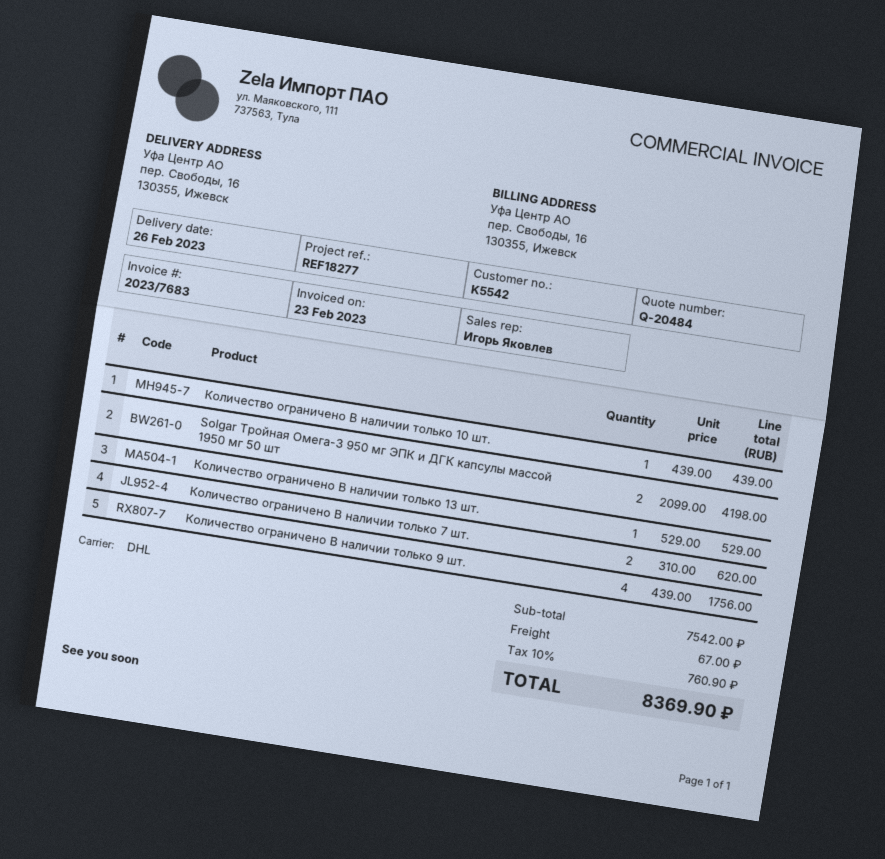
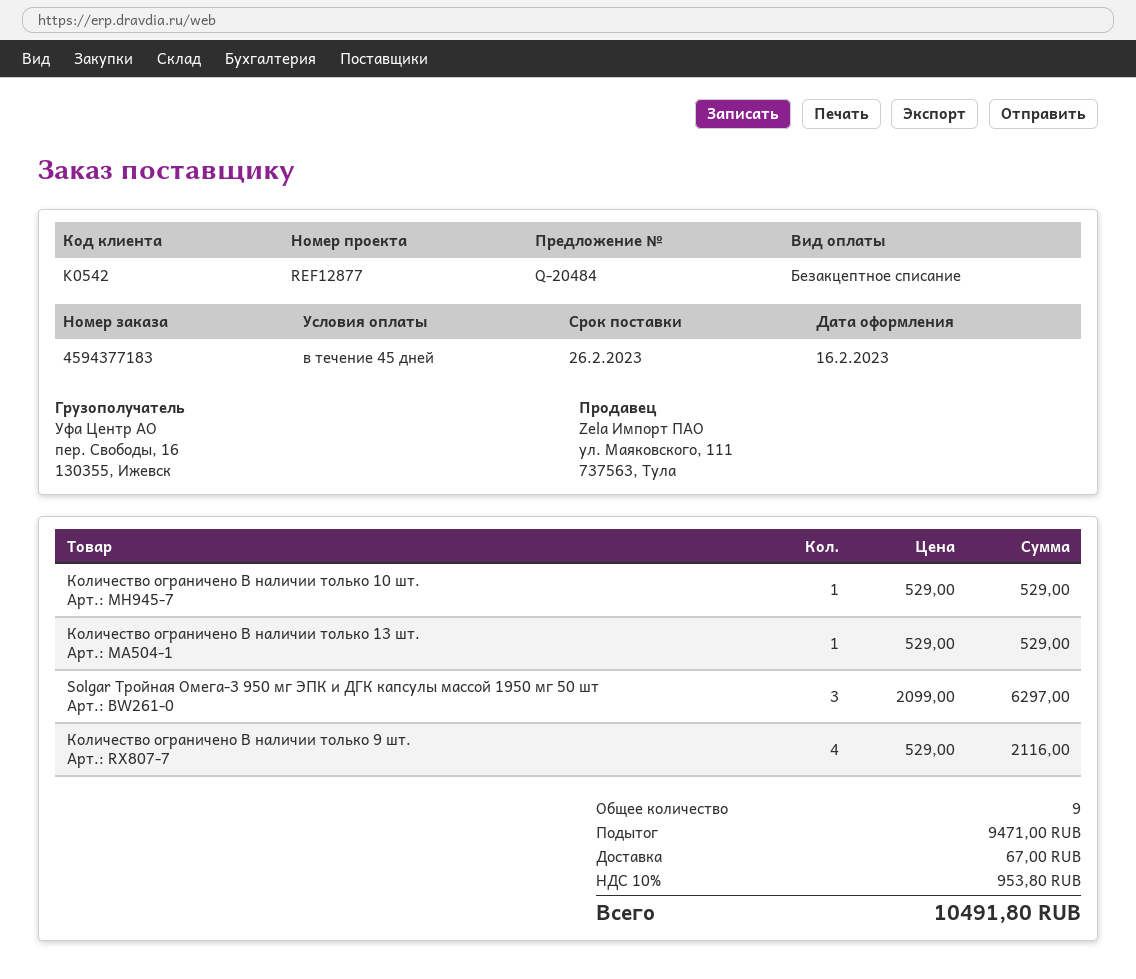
customer number: K5542 -> K0542
reference: REF18277 -> REF12877
Количество ограничено В наличии только 10 шт.: 1 x 439.00 = 439.00 -> 1 x 529.00 = 529.00
Solgar Тройная Омега-3 950 мг ЭПК и ДГК капсулы массой 1950 мг 50 шт: 2 x 2099.00 = 4198.00 -> 3 x 2099.00 = 6297.00
Количество ограничено В наличии только 7 шт.: 2 x 310.00 = 620.00 -> none
Количество ограничено В наличии только 9 шт.: 4 x 439.00 = 1756.00 -> 4 x 529.00 = 2116.00
subtotal: 7542.00 -> 9471.00
tax: 10% = 760.90 -> 10% = 953.80
total: 8369.90 -> 10491.80

